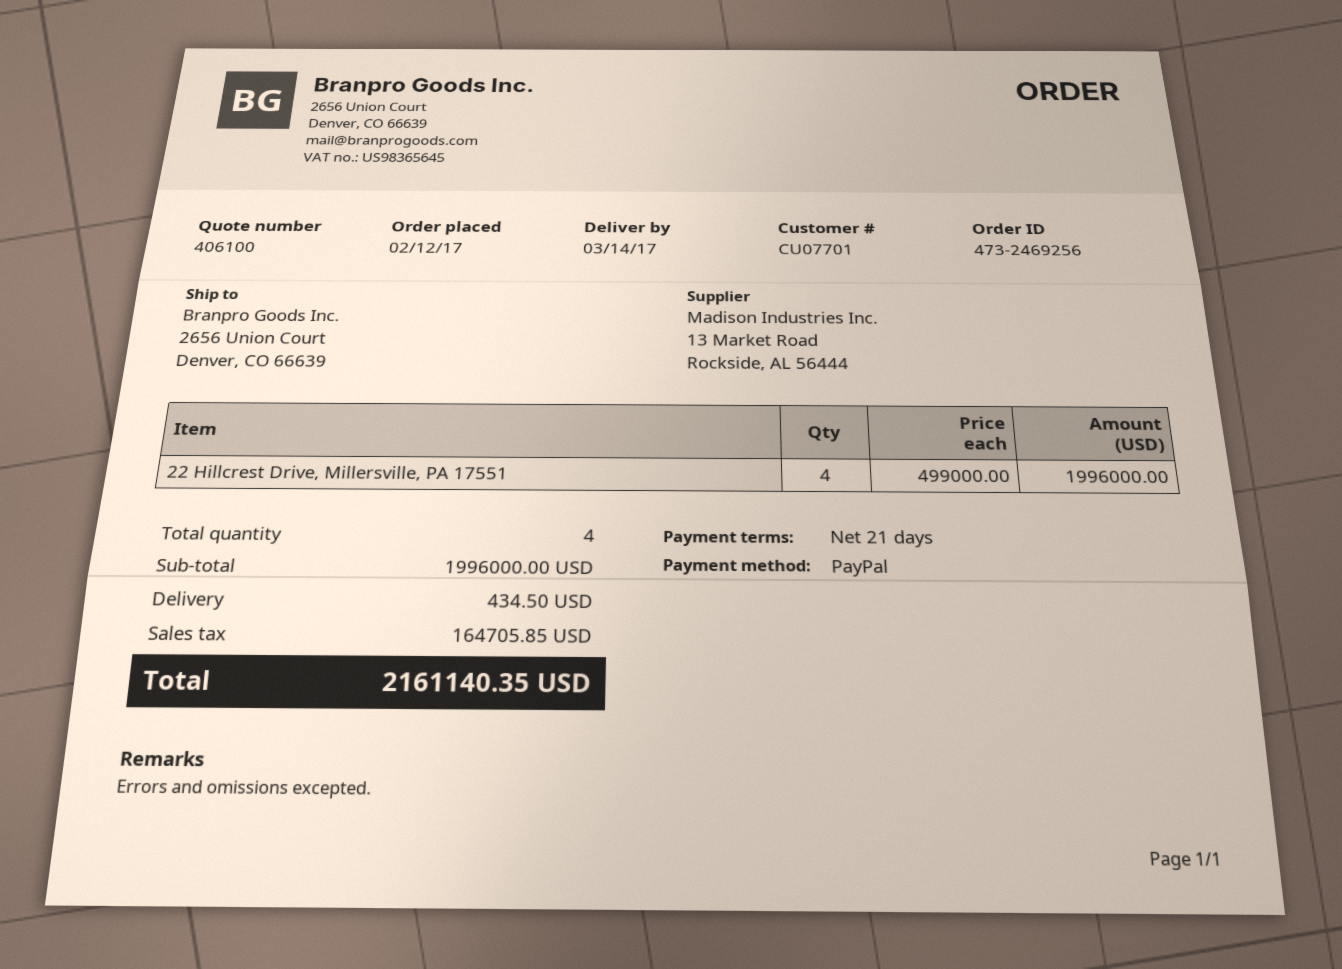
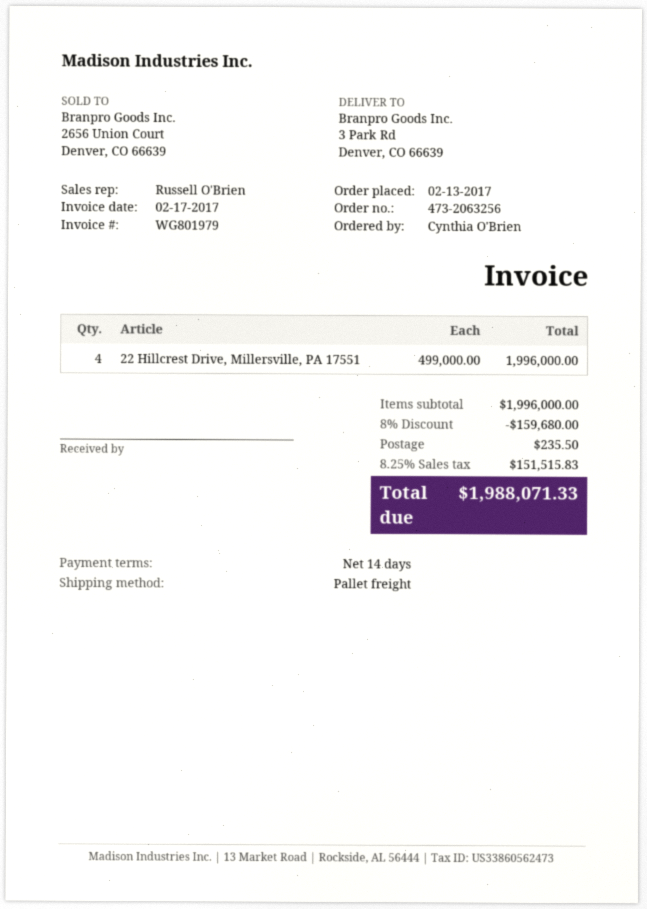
order number: 473-2469256 -> 473-2063256
order date: 2017-02-12 -> 2017-02-13
payment terms: 21 days -> 14 days
ship to: 2656 Union Court, Denver, CO 66639 -> 3 Park Rd, Denver, CO 66639
discount: none -> 8% = 159680.00
shipping: 434.50 -> 235.50
tax: 164705.85 -> 151515.83
total: 2161140.35 -> 1988071.33

